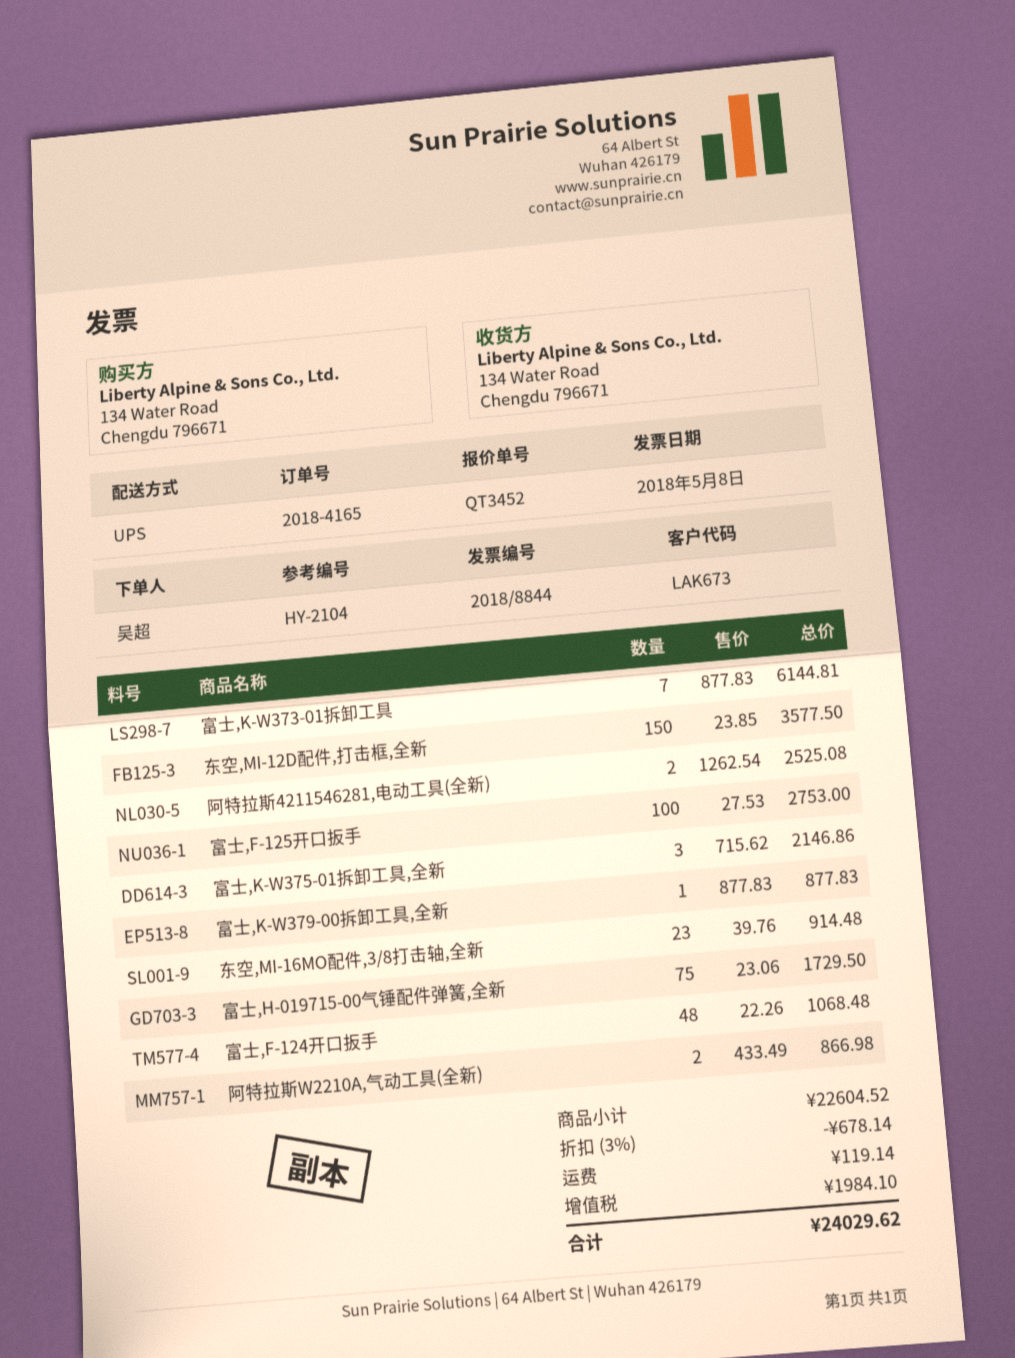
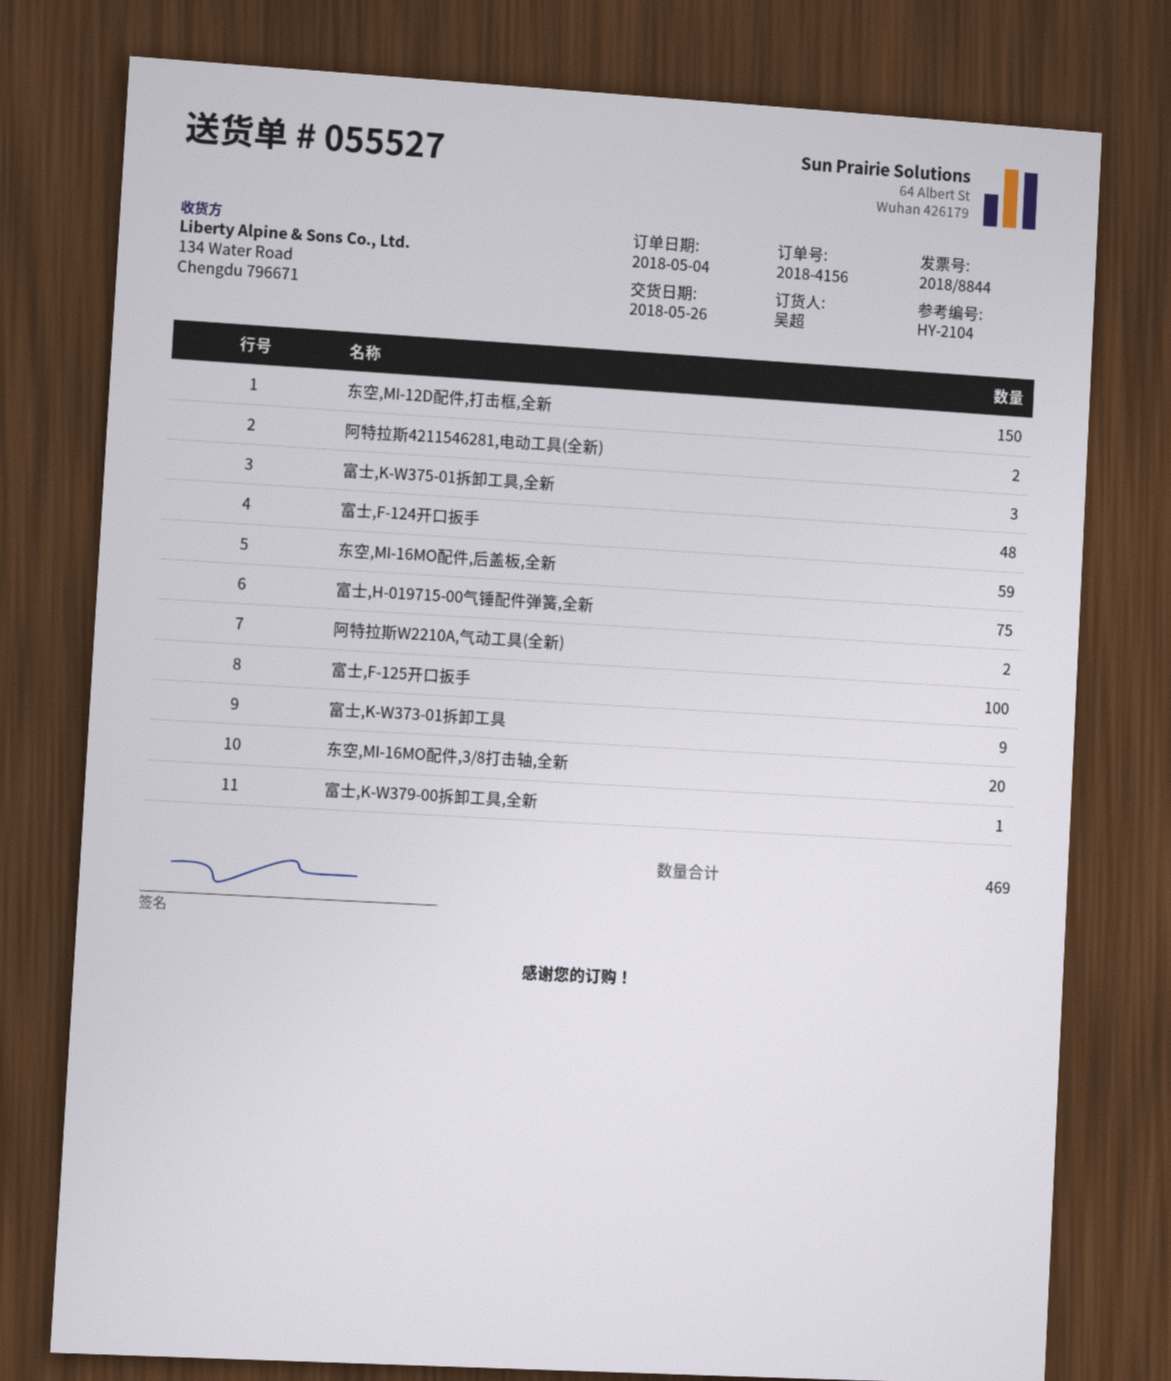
order number: 2018-4165 -> 2018-4156
富士,K-W373-01拆卸工具: 7 -> 9
东空,MI-16MO配件,3/8打击轴,全新: 23 -> 20
东空,MI-16MO配件,后盖板,全新: none -> 59

